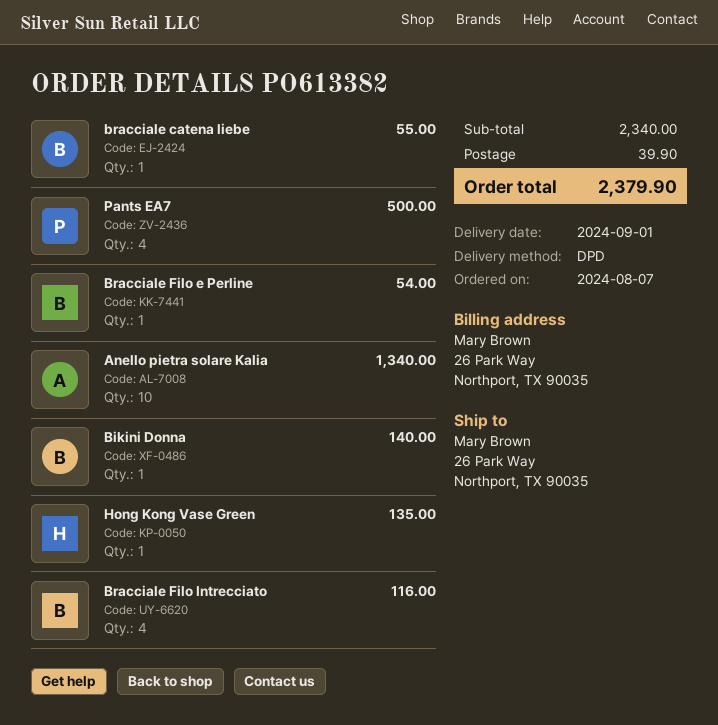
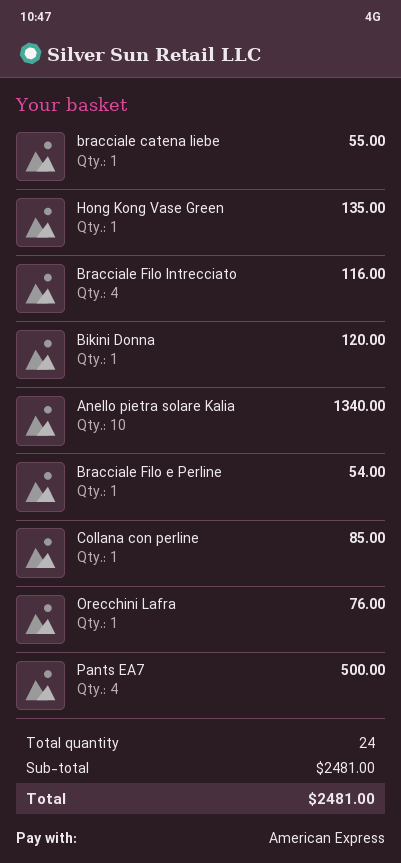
Bikini Donna: 1 for 140.00 -> 1 for 120.00
Collana con perline: none -> 1 for 85.00
Orecchini Lafra: none -> 1 for 76.00
subtotal: 2340.00 -> 2481.00
shipping: 39.90 -> none
total: 2379.90 -> 2481.00

